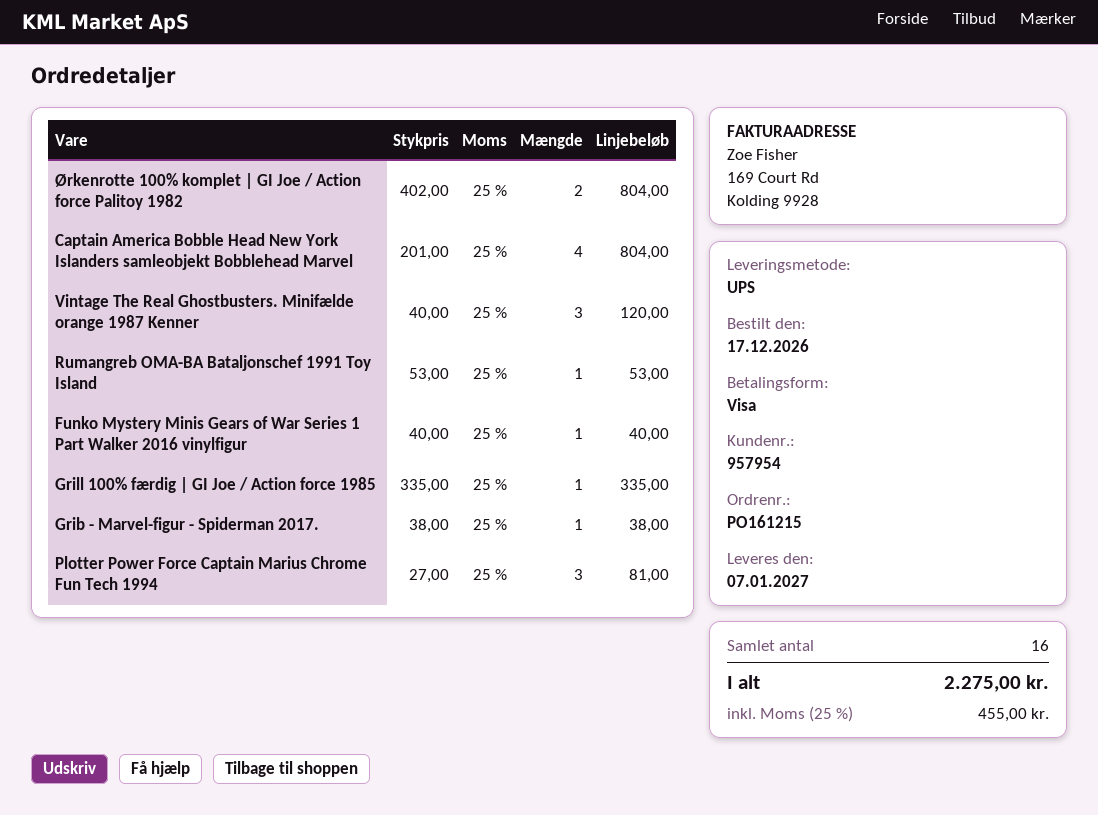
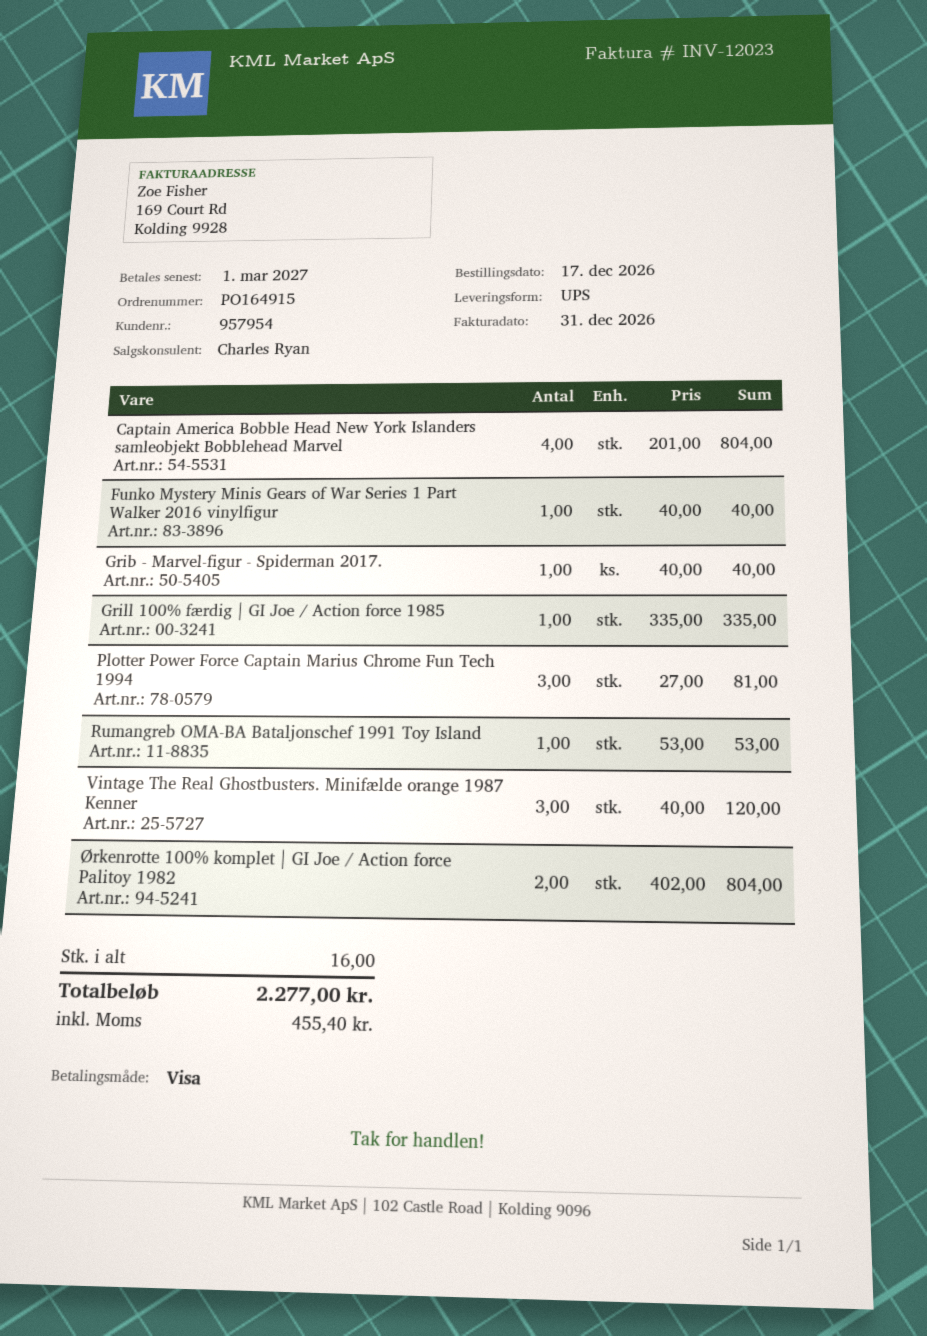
order number: PO161215 -> PO164915
Grib - Marvel-figur - Spiderman 2017.: 1 x 38.00 = 38.00 -> 1 x 40.00 = 40.00
tax: 455.00 -> 455.40
total: 2275.00 -> 2277.00

